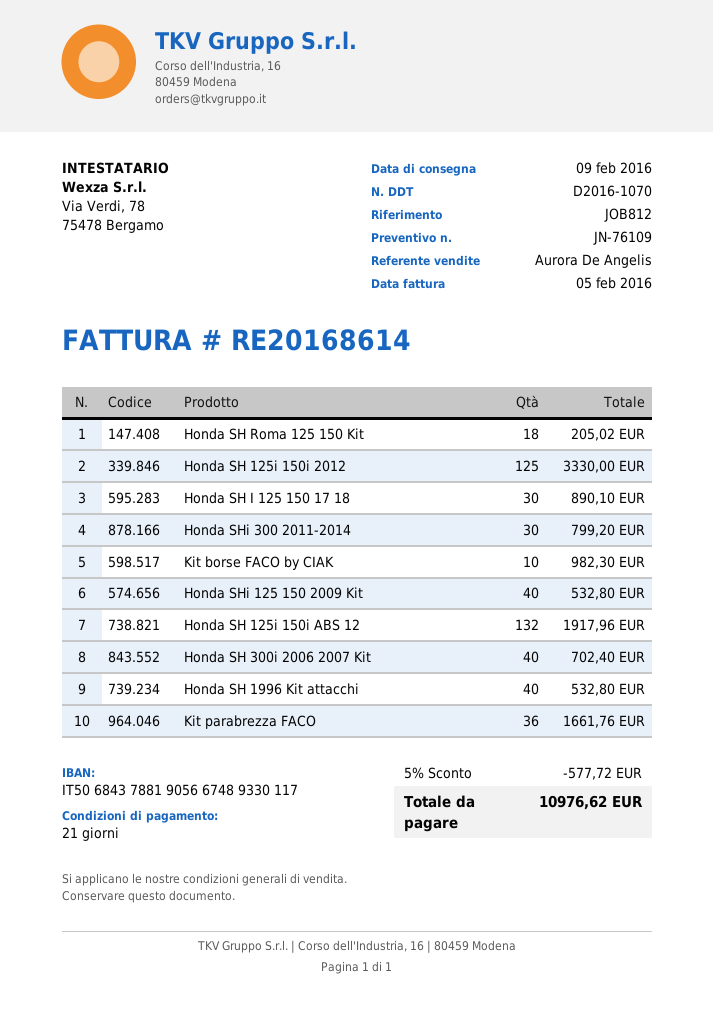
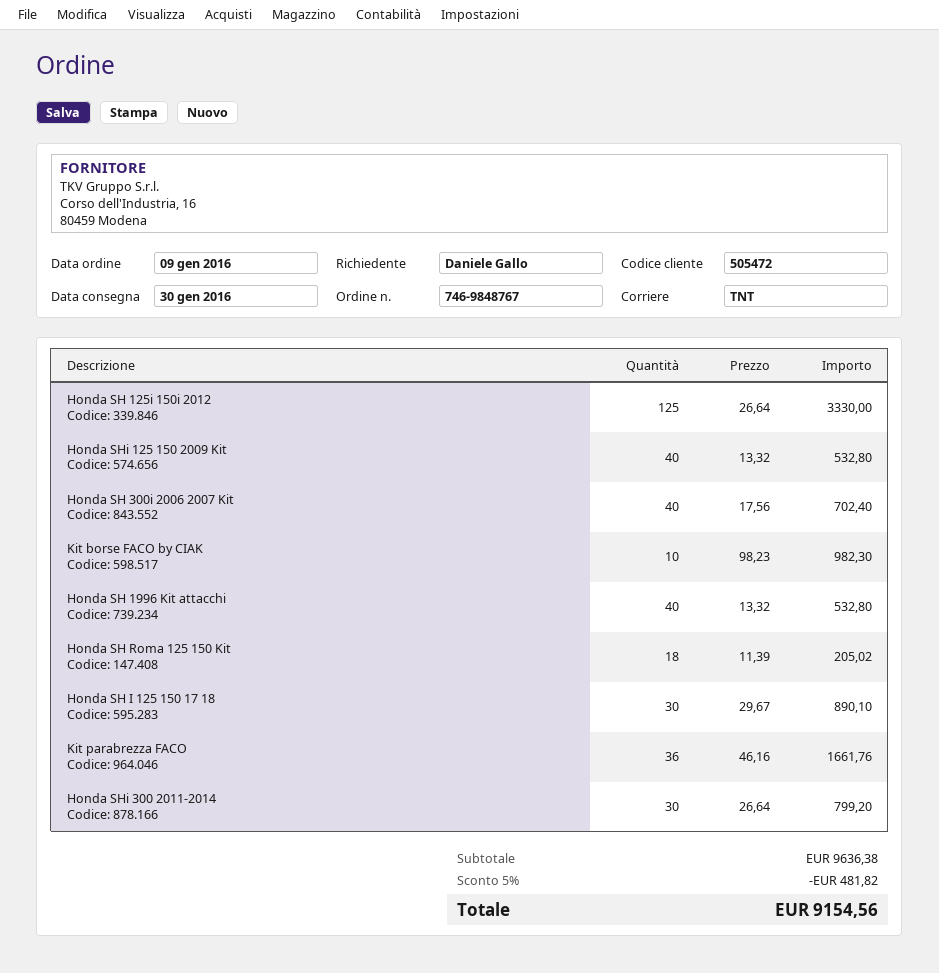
delivery date: 2016-02-09 -> 2016-01-30
Honda SH 125i 150i ABS 12: 132 for 1917.96 -> none
discount: 5% = 577.72 -> 5% = 481.82
total: 10976.62 -> 9154.56

